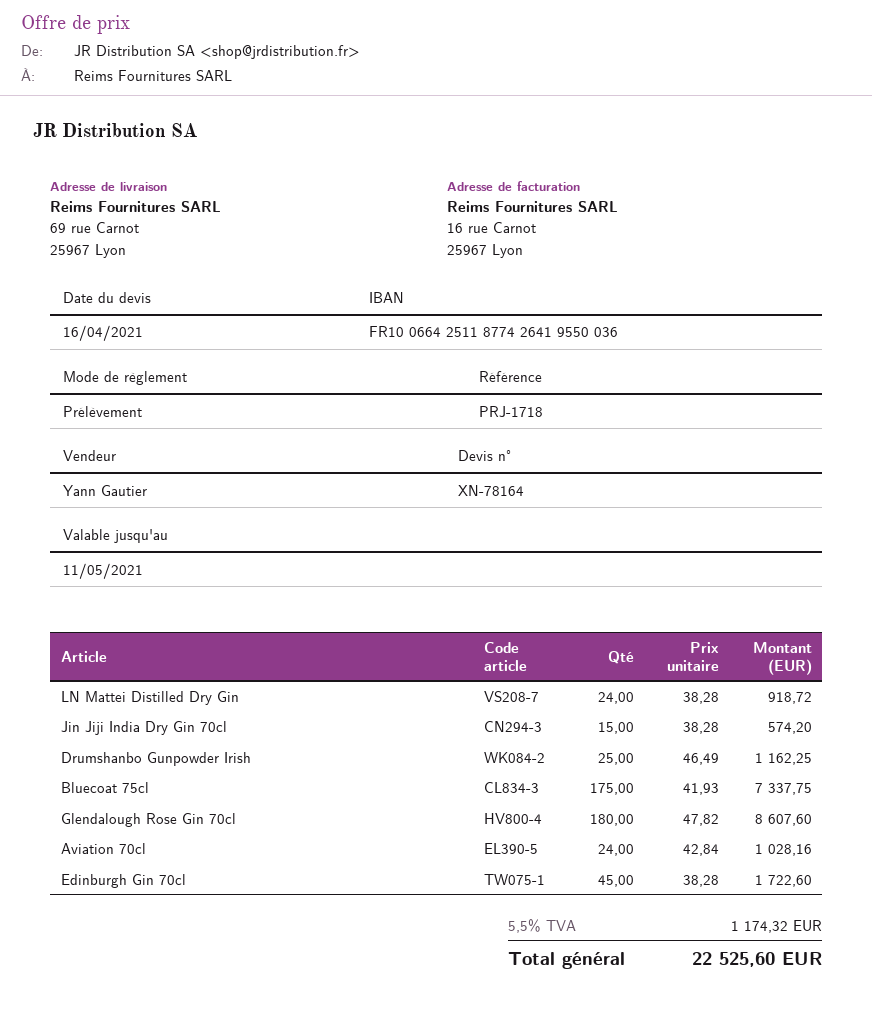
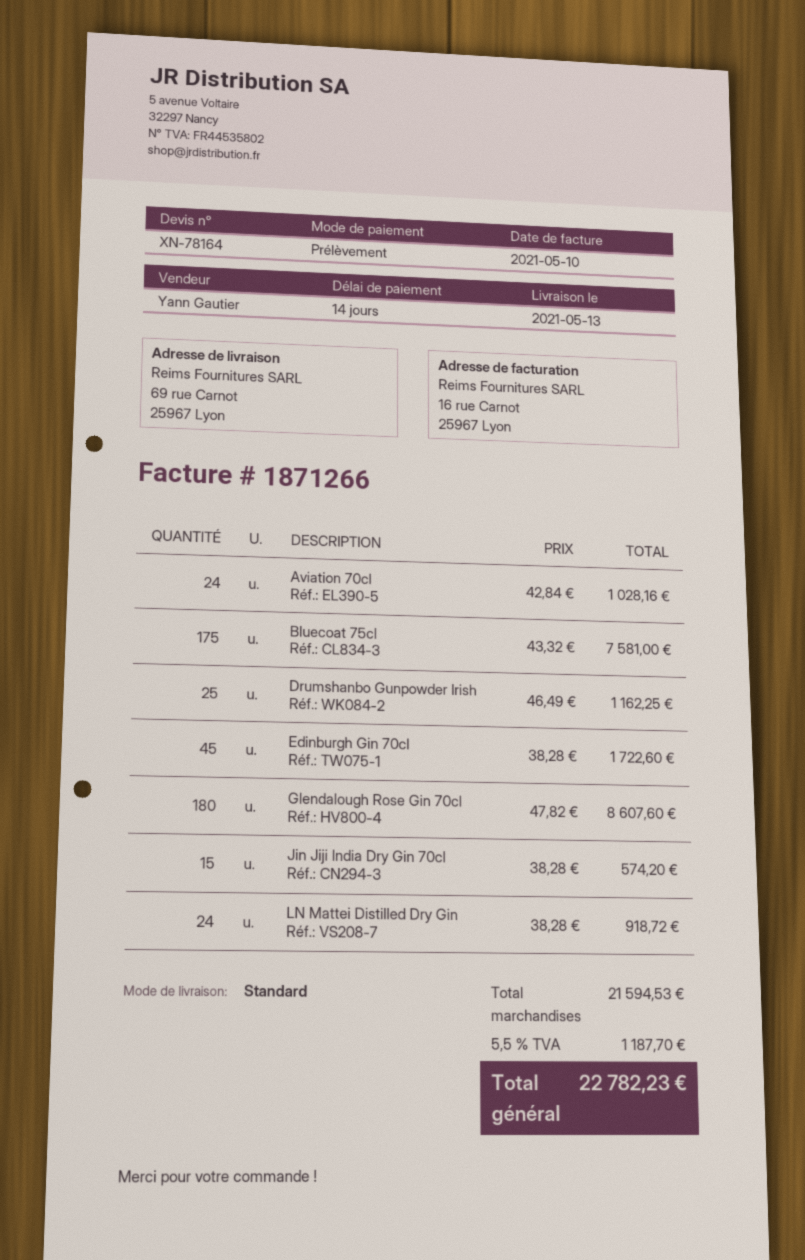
Bluecoat 75cl: 175 x 41.93 = 7337.75 -> 175 x 43.32 = 7581.00
tax: 5.5% = 1174.32 -> 5.5% = 1187.70
total: 22525.60 -> 22782.23

